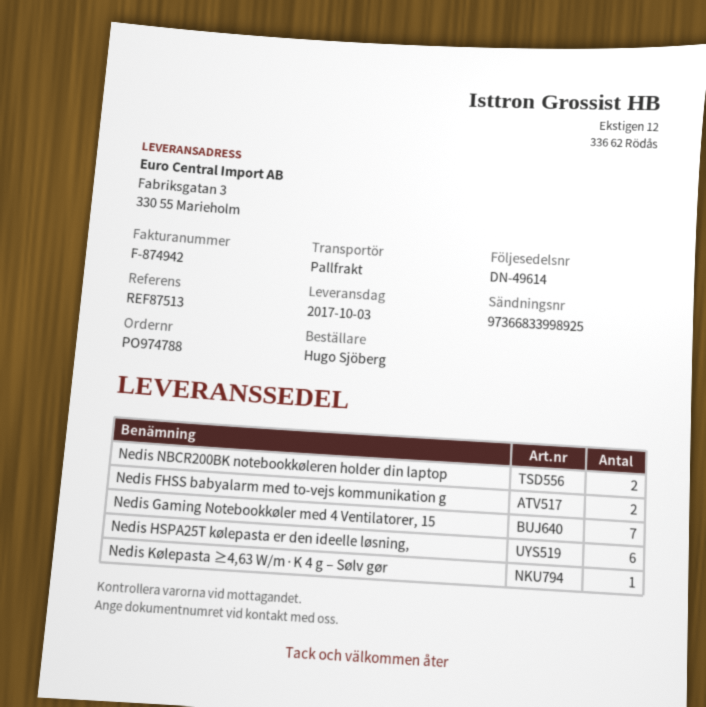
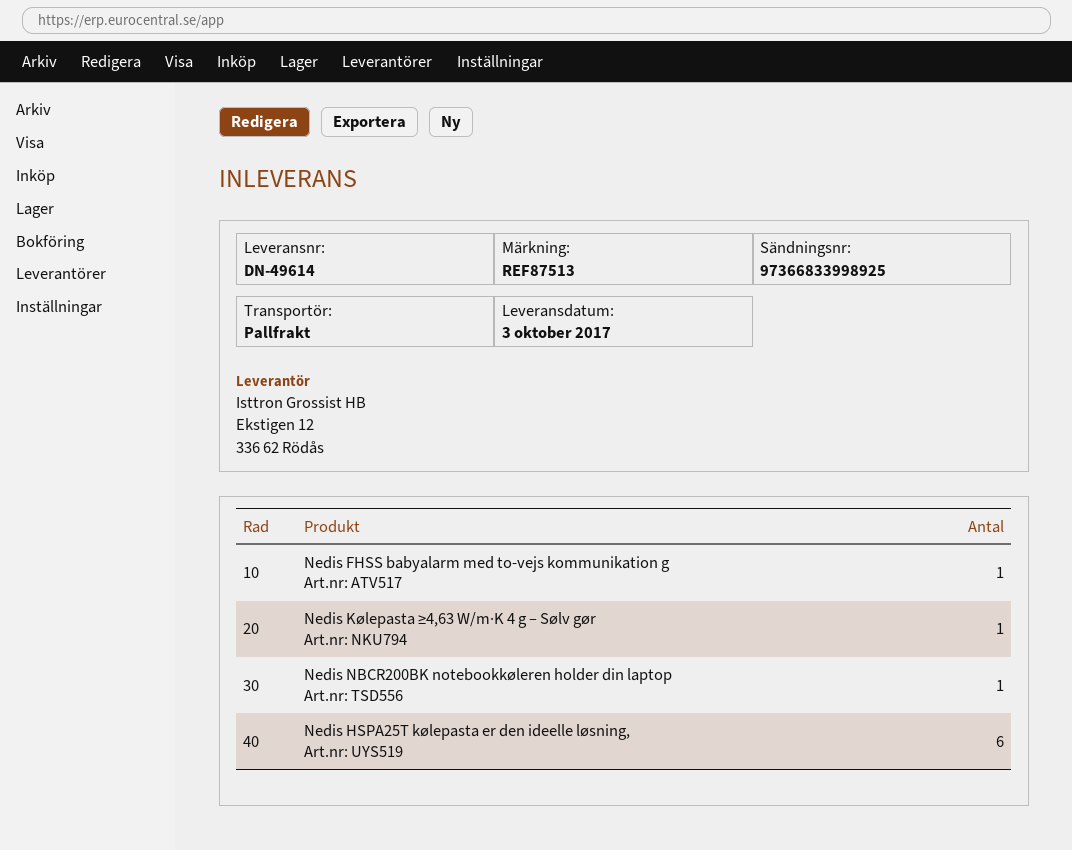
Nedis NBCR200BK notebookkøleren holder din laptop: 2 -> 1
Nedis FHSS babyalarm med to‑vejs kommunikation g: 2 -> 1
Nedis Gaming Notebookkøler med 4 Ventilatorer, 15: 7 -> none

